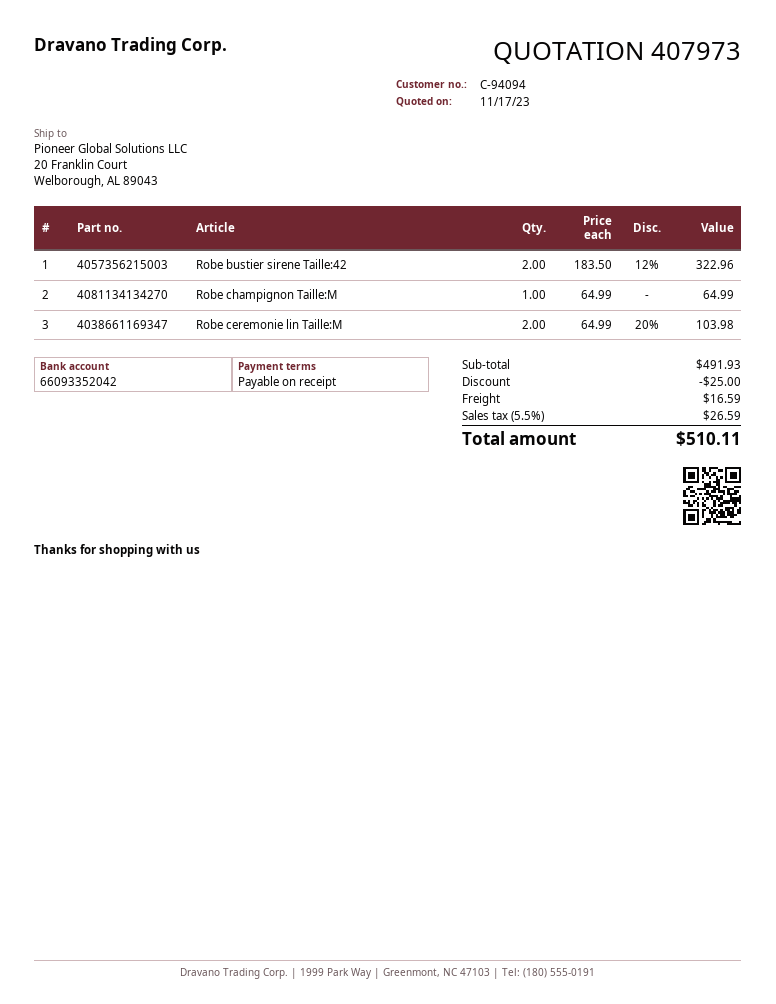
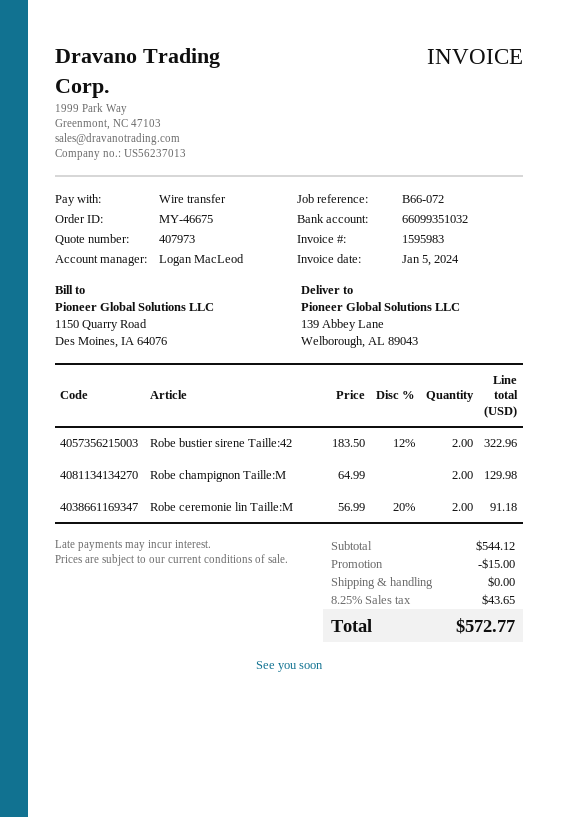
bank account: 66093352042 -> 66099351032
ship to: 20 Franklin Court, Welborough, AL 89043 -> 139 Abbey Lane, Welborough, AL 89043
Robe champignon Taille:M: 1 x 64.99 = 64.99 -> 2 x 64.99 = 129.98
Robe ceremonie lin Taille:M: 2 x 64.99 - 20% = 103.98 -> 2 x 56.99 - 20% = 91.18
subtotal: 491.93 -> 544.12
discount: 25.00 -> 15.00
shipping: 16.59 -> 0.00
tax: 5.5% = 26.59 -> 8.25% = 43.65
total: 510.11 -> 572.77

